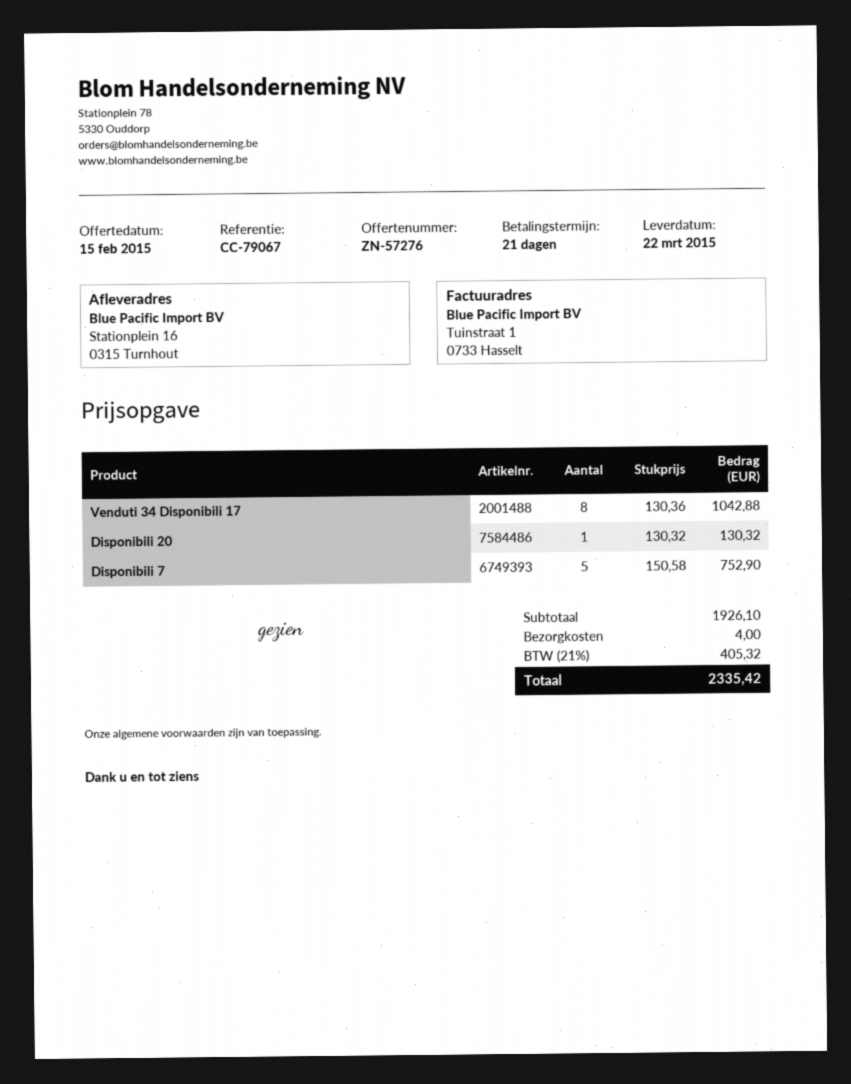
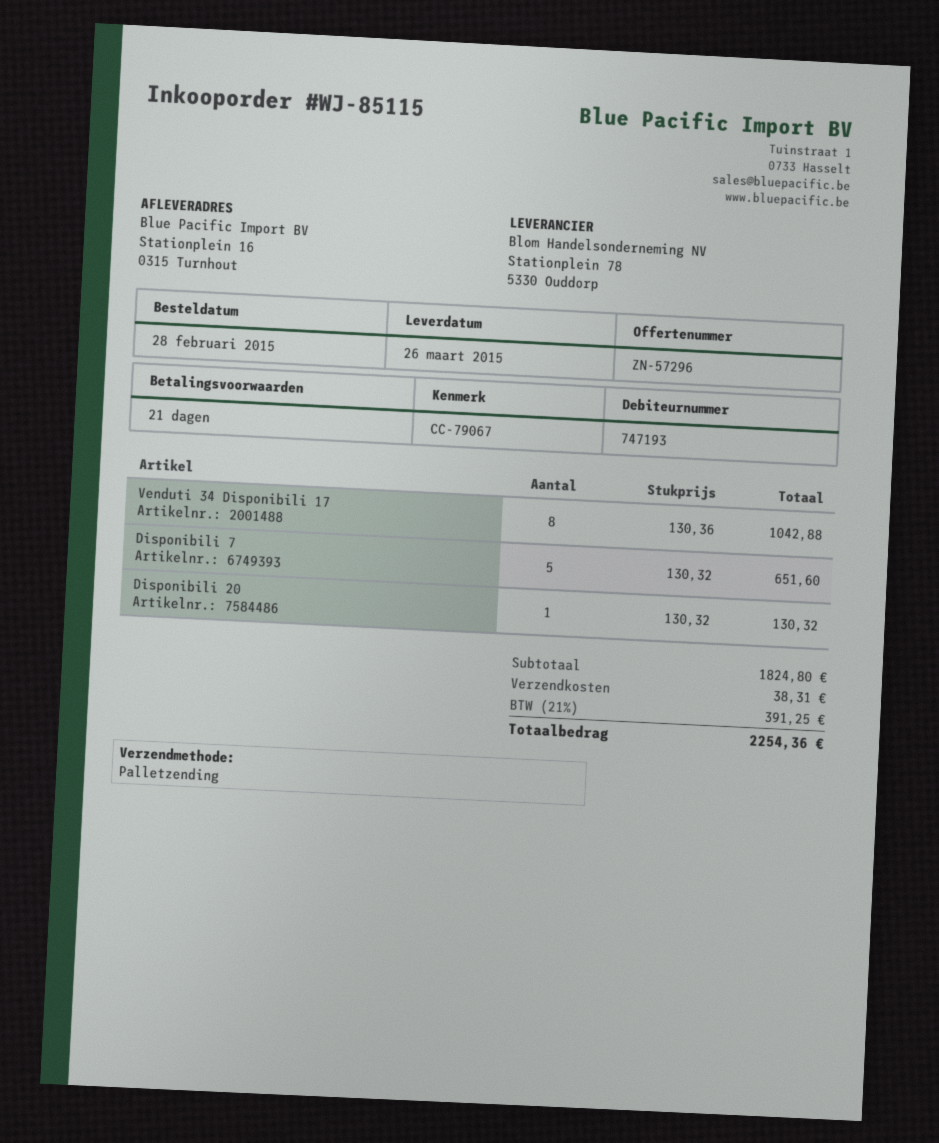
quote number: ZN-57276 -> ZN-57296
delivery date: 2015-03-22 -> 2015-03-26
Disponibili 7: 5 x 150.58 = 752.90 -> 5 x 130.32 = 651.60
subtotal: 1926.10 -> 1824.80
shipping: 4.00 -> 38.31
tax: 21% = 405.32 -> 21% = 391.25
total: 2335.42 -> 2254.36

